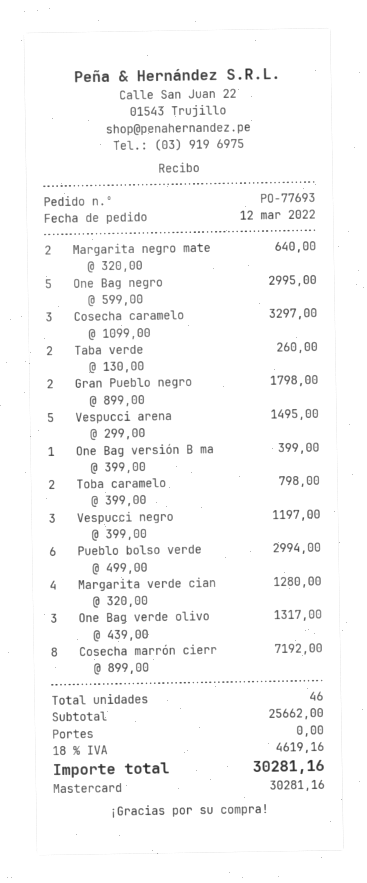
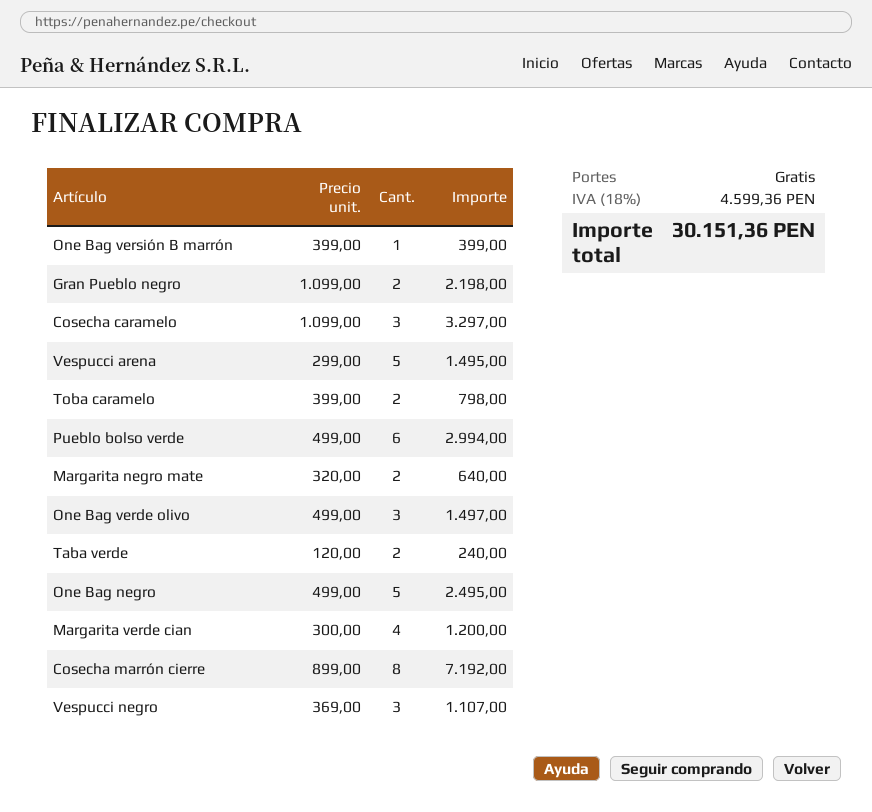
One Bag negro: 5 x 599.00 = 2995.00 -> 5 x 499.00 = 2495.00
Taba verde: 2 x 130.00 = 260.00 -> 2 x 120.00 = 240.00
Gran Pueblo negro: 2 x 899.00 = 1798.00 -> 2 x 1099.00 = 2198.00
Vespucci negro: 3 x 399.00 = 1197.00 -> 3 x 369.00 = 1107.00
Margarita verde cian: 4 x 320.00 = 1280.00 -> 4 x 300.00 = 1200.00
One Bag verde olivo: 3 x 439.00 = 1317.00 -> 3 x 499.00 = 1497.00
tax: 18% = 4619.16 -> 18% = 4599.36
total: 30281.16 -> 30151.36

